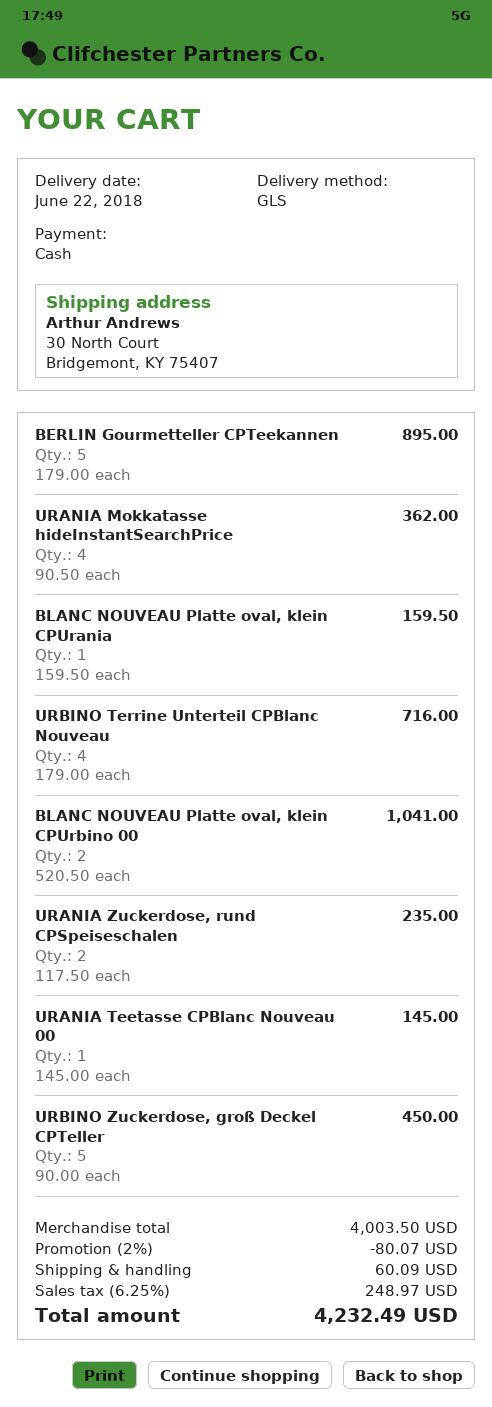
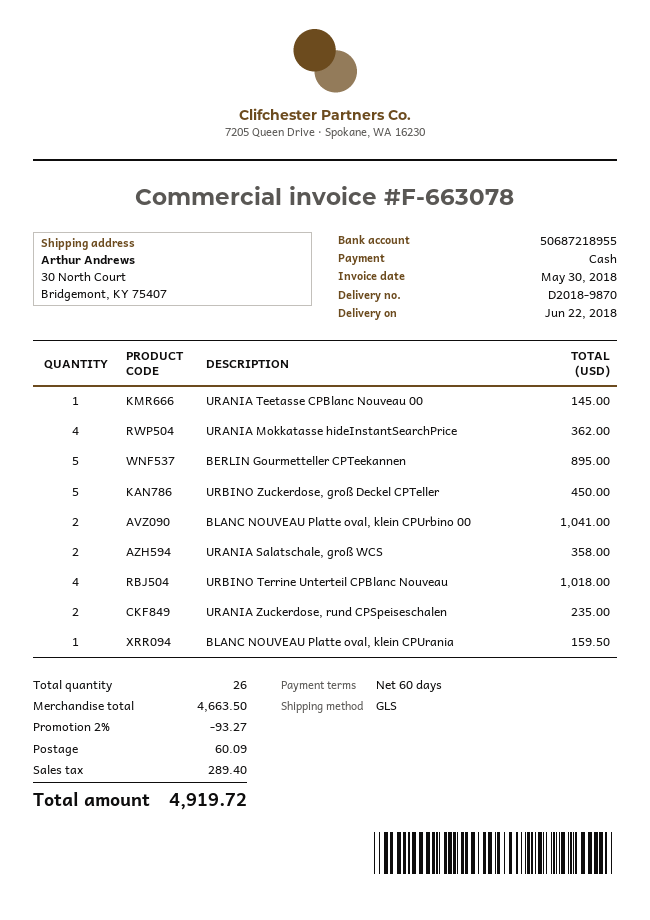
URBINO Terrine Unterteil CPBlanc Nouveau: 4 for 716.00 -> 4 for 1018.00
URANIA Salatschale, groß WCS: none -> 2 for 358.00
subtotal: 4003.50 -> 4663.50
discount: 2% = 80.07 -> 2% = 93.27
tax: 248.97 -> 289.40
total: 4232.49 -> 4919.72

